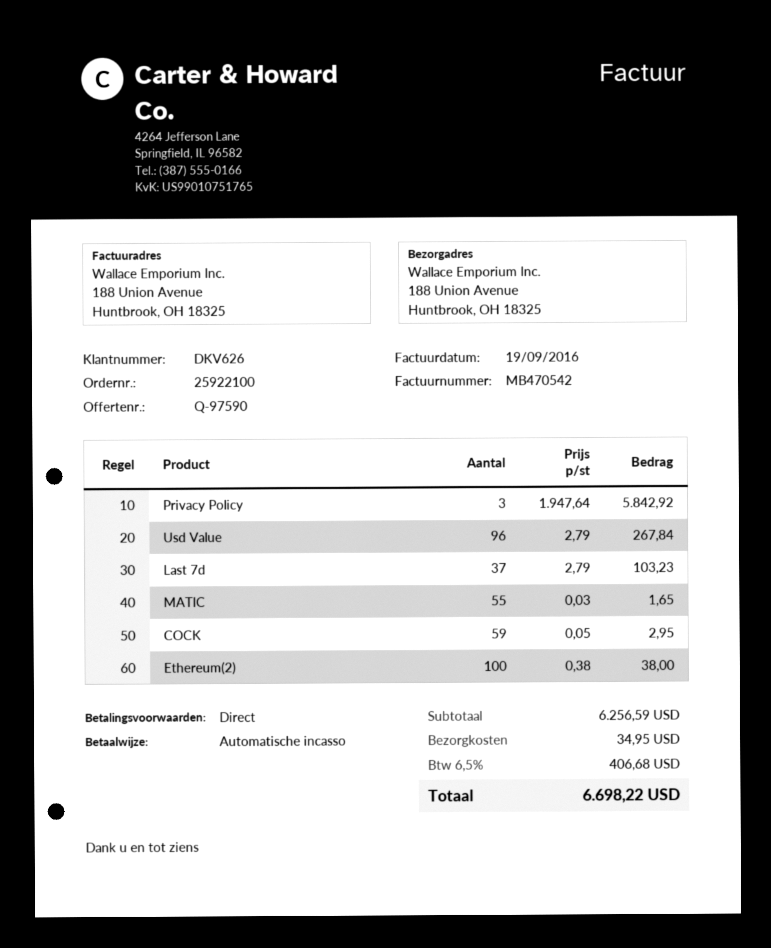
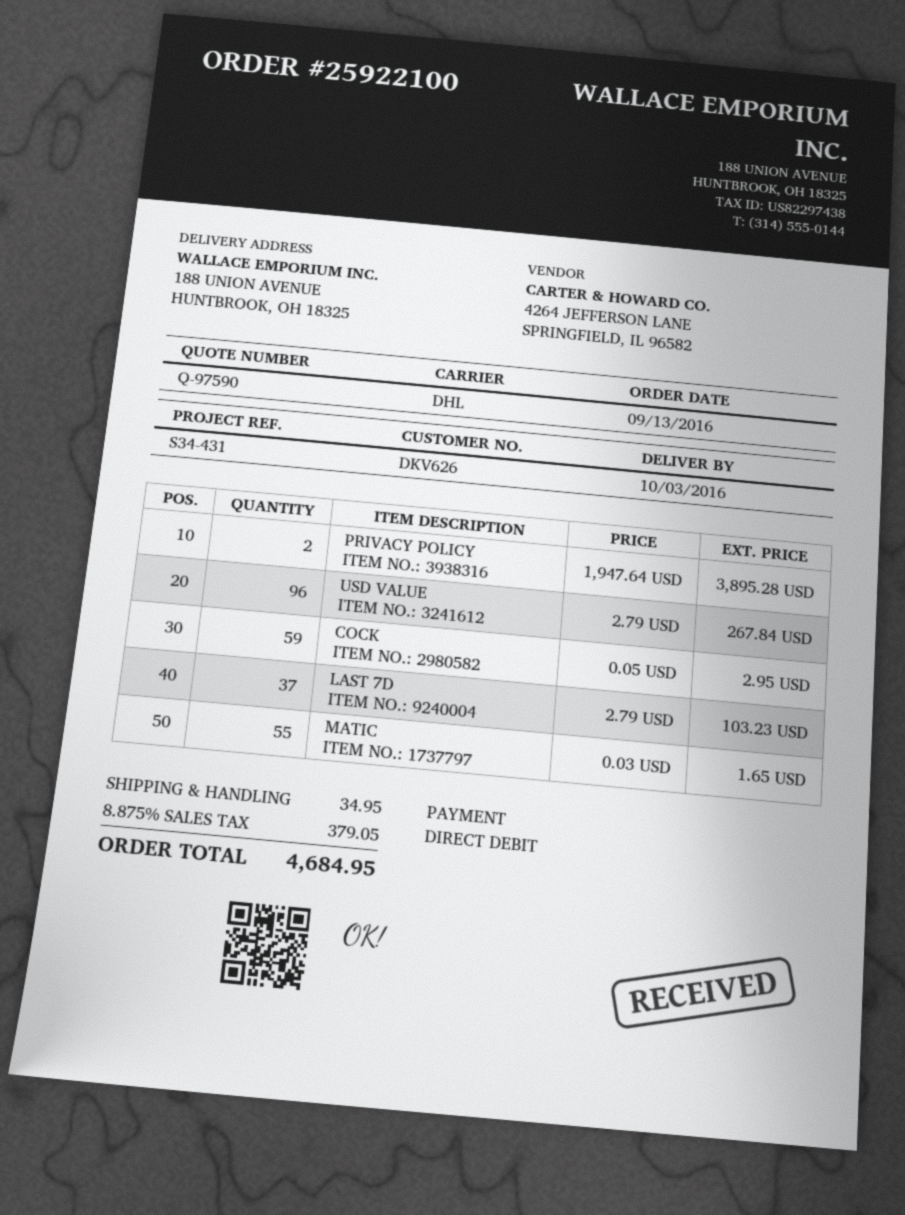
Privacy Policy: 3 x 1947.64 = 5842.92 -> 2 x 1947.64 = 3895.28
Ethereum(2): 100 x 0.38 = 38.00 -> none
tax: 6.5% = 406.68 -> 8.875% = 379.05
total: 6698.22 -> 4684.95

